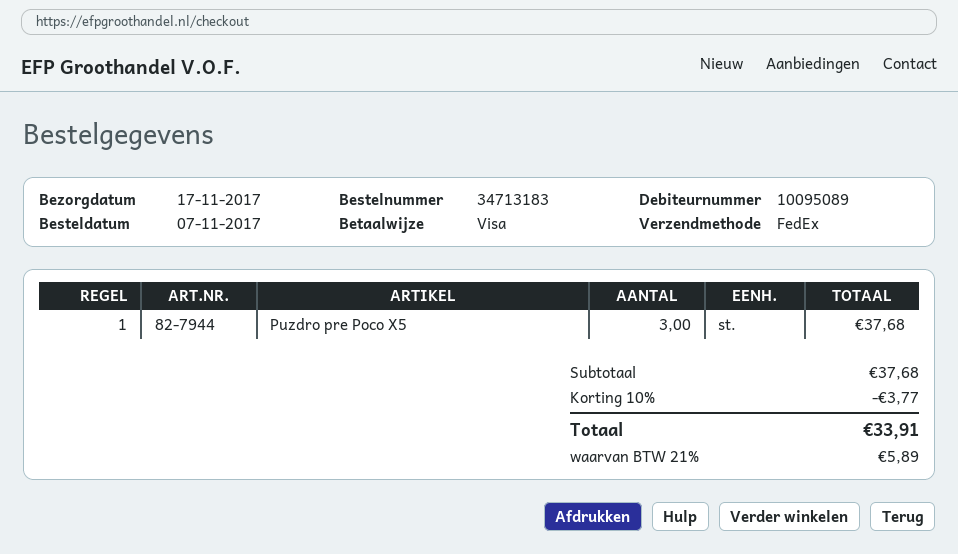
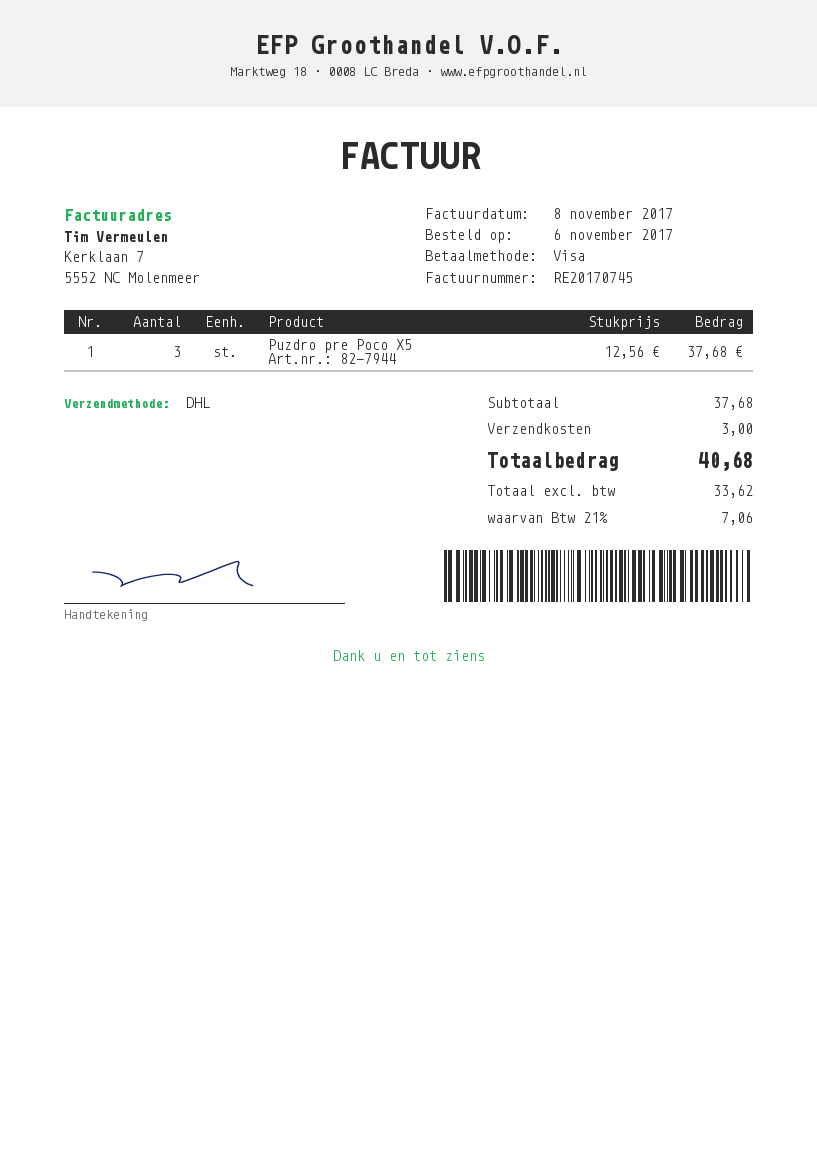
order date: 2017-11-07 -> 2017-11-06
shipping method: FedEx -> DHL
discount: 10% = 3.77 -> none
shipping: none -> 3.00
tax: 21% = 5.89 -> 21% = 7.06
total: 33.91 -> 40.68

